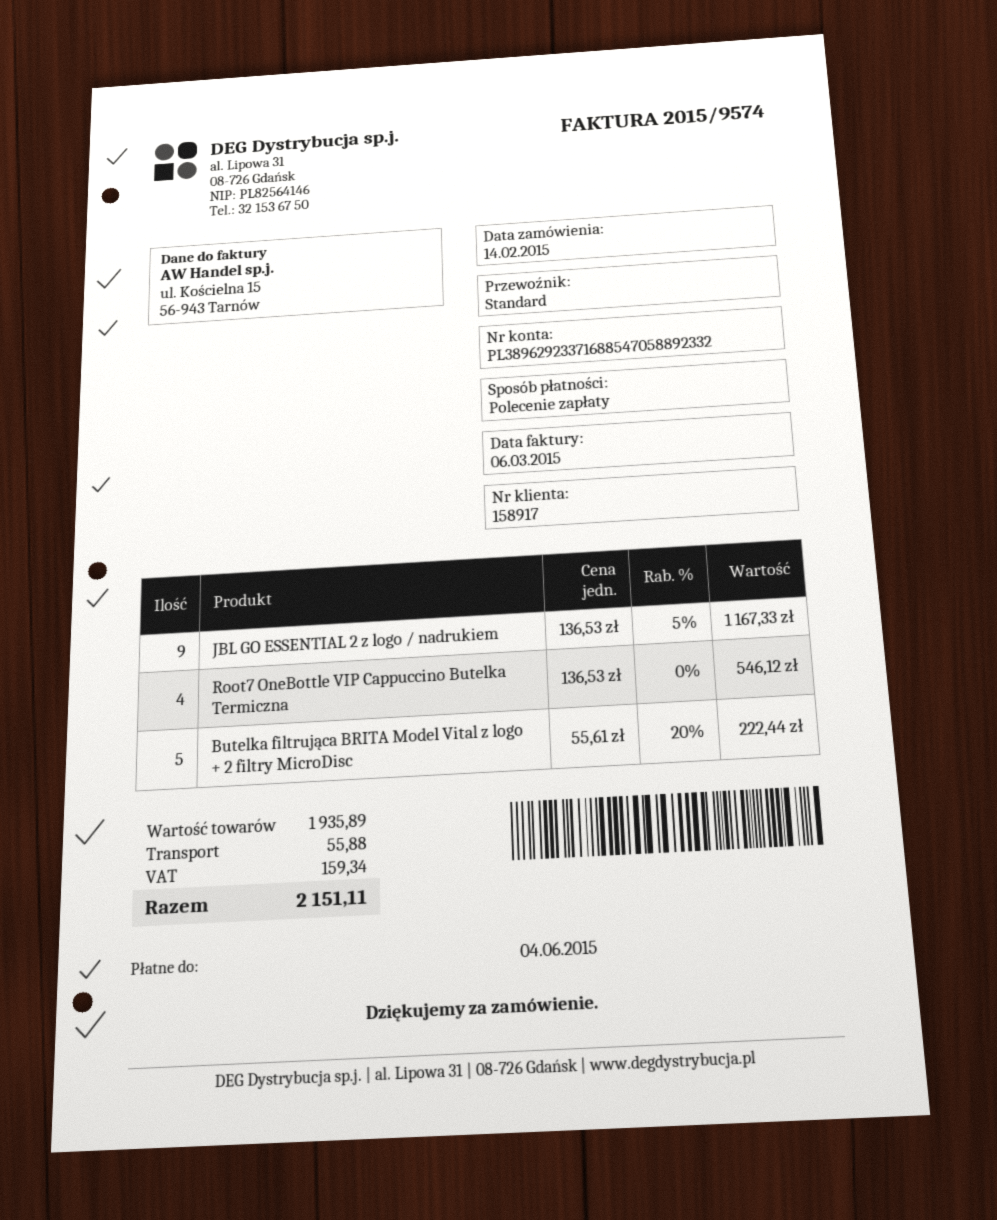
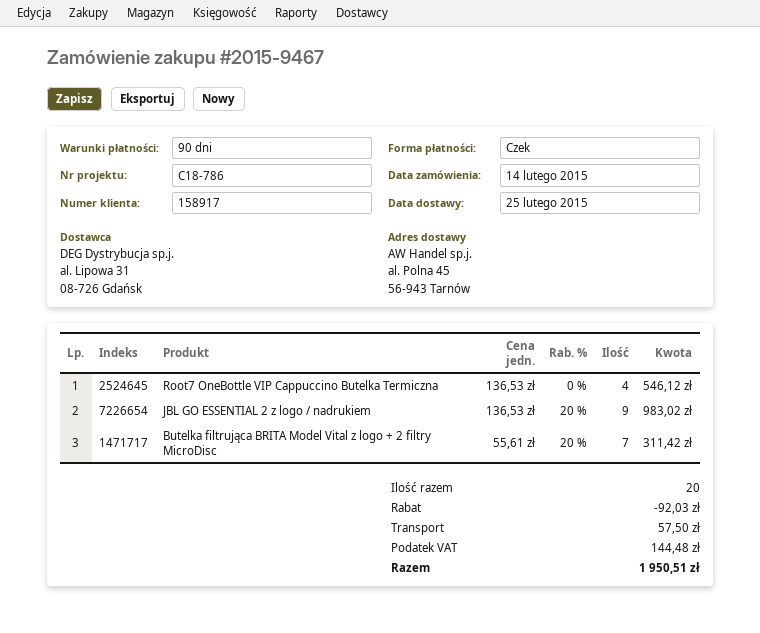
payment method: direct debit -> cheque
JBL GO ESSENTIAL 2 z logo / nadrukiem: 9 x 136.53 - 5% = 1167.33 -> 9 x 136.53 - 20% = 983.02
Butelka filtrująca BRITA Model Vital z logo + 2 filtry MicroDisc: 5 x 55.61 - 20% = 222.44 -> 7 x 55.61 - 20% = 311.42
discount: none -> 92.03
shipping: 55.88 -> 57.50
tax: 159.34 -> 144.48
total: 2151.11 -> 1950.51

